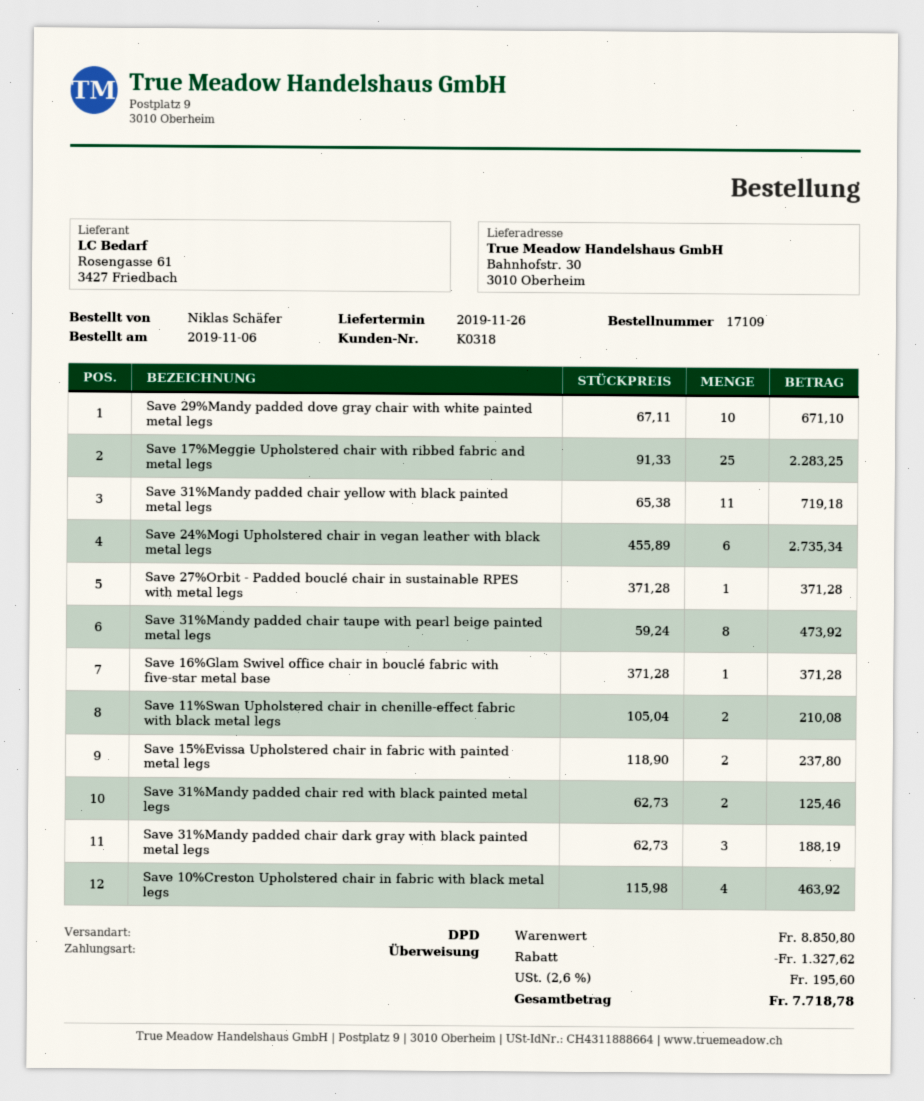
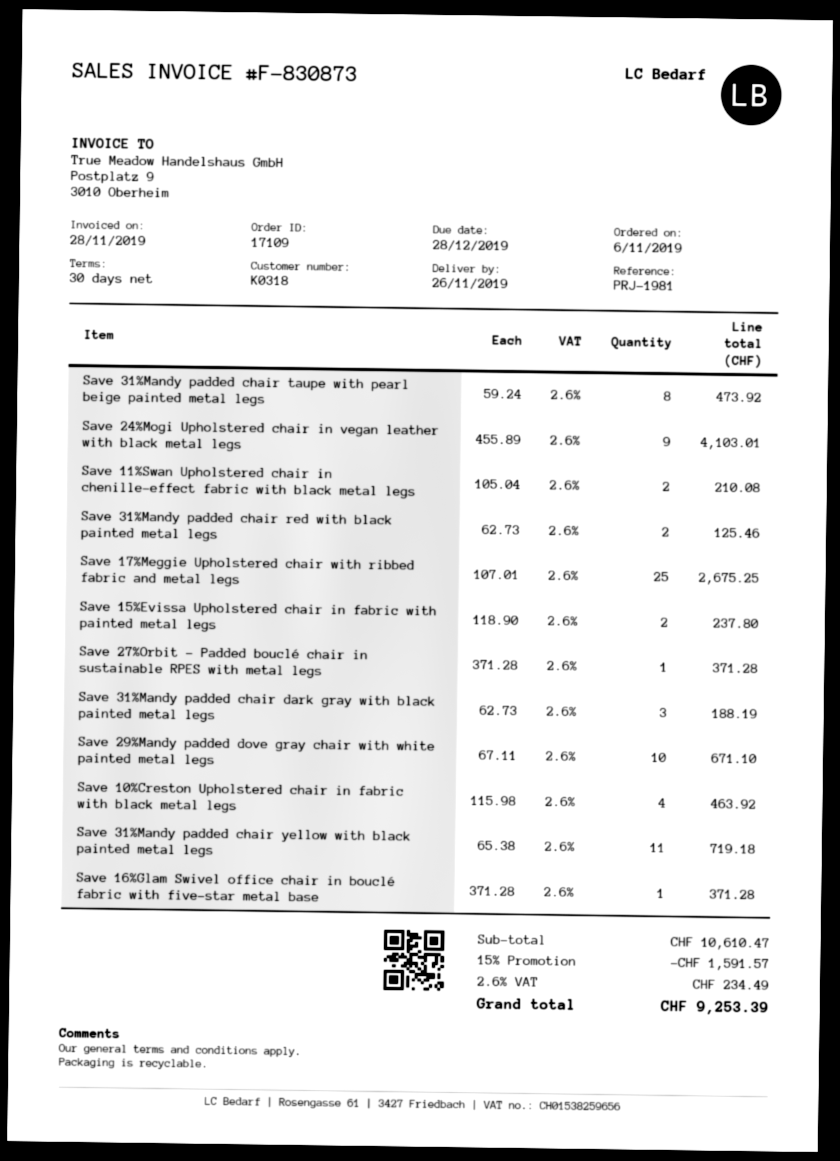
Save 17%Meggie Upholstered chair with ribbed fabric and metal legs: 25 x 91.33 = 2283.25 -> 25 x 107.01 = 2675.25
Save 24%Mogi Upholstered chair in vegan leather with black metal legs: 6 x 455.89 = 2735.34 -> 9 x 455.89 = 4103.01
subtotal: 8850.80 -> 10610.47
discount: 1327.62 -> 1591.57
tax: 2.6% = 195.60 -> 2.6% = 234.49
total: 7718.78 -> 9253.39

